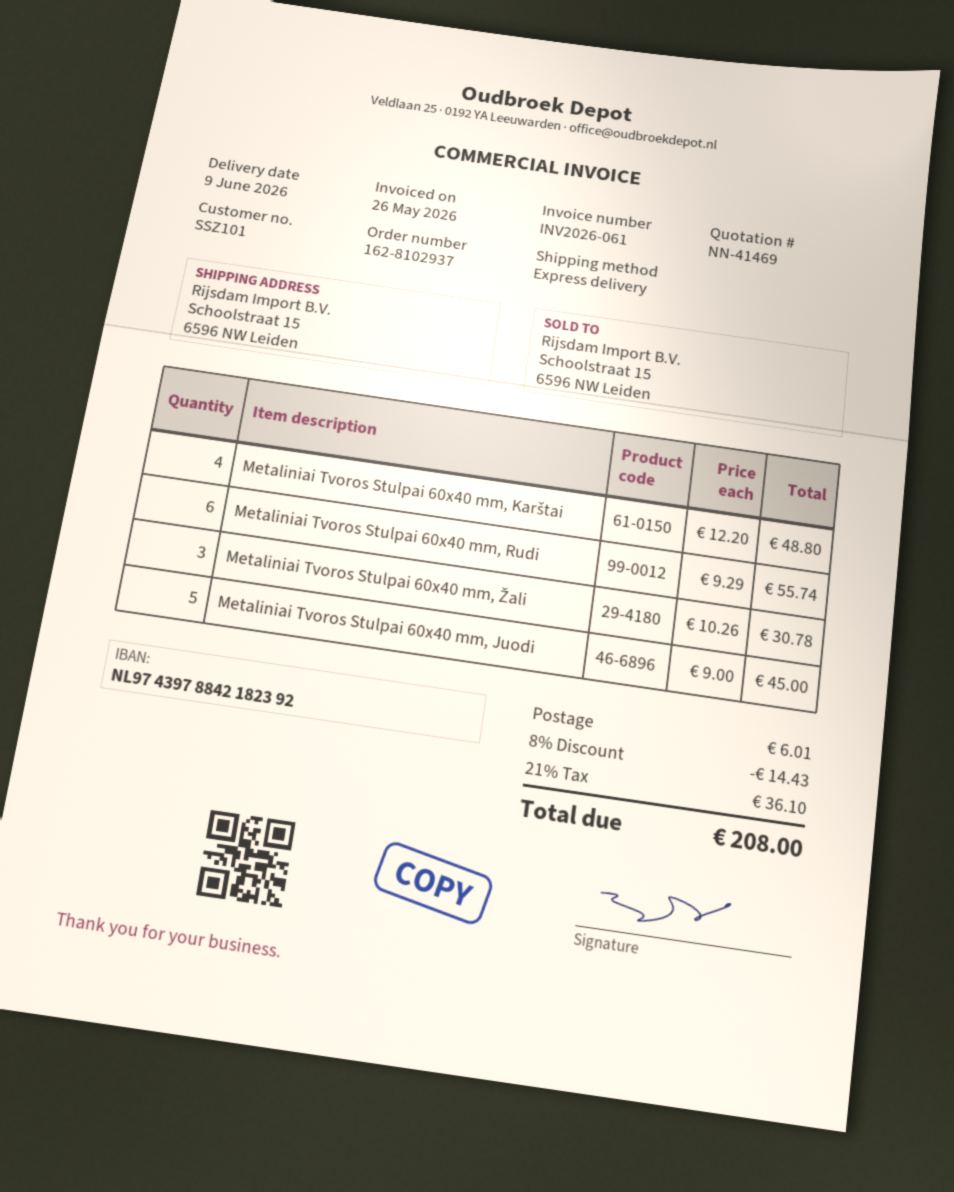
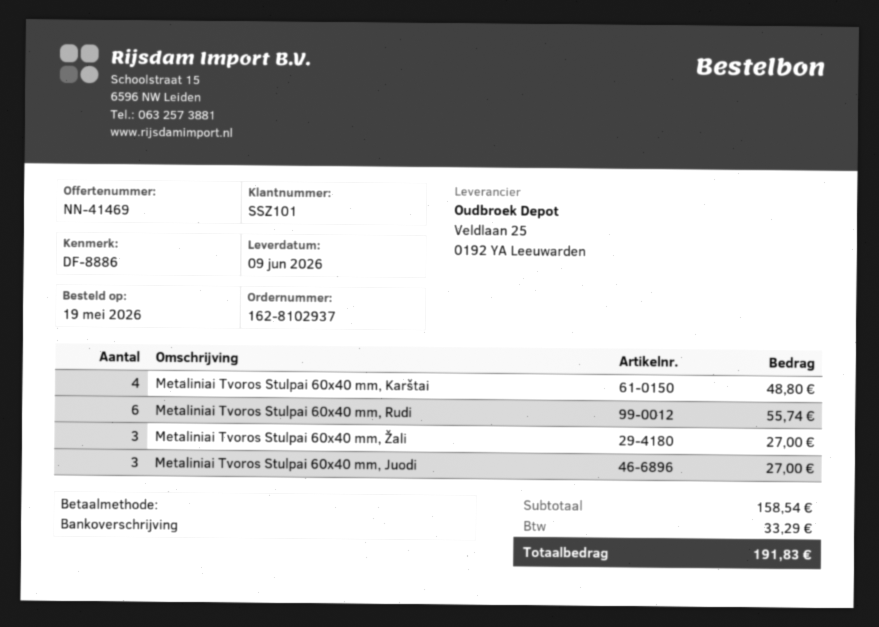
Metaliniai Tvoros Stulpai 60x40 mm, Žali: 3 for 30.78 -> 3 for 27.00
Metaliniai Tvoros Stulpai 60x40 mm, Juodi: 5 for 45.00 -> 3 for 27.00
discount: 8% = 14.43 -> none
shipping: 6.01 -> none
tax: 36.10 -> 33.29
total: 208.00 -> 191.83

